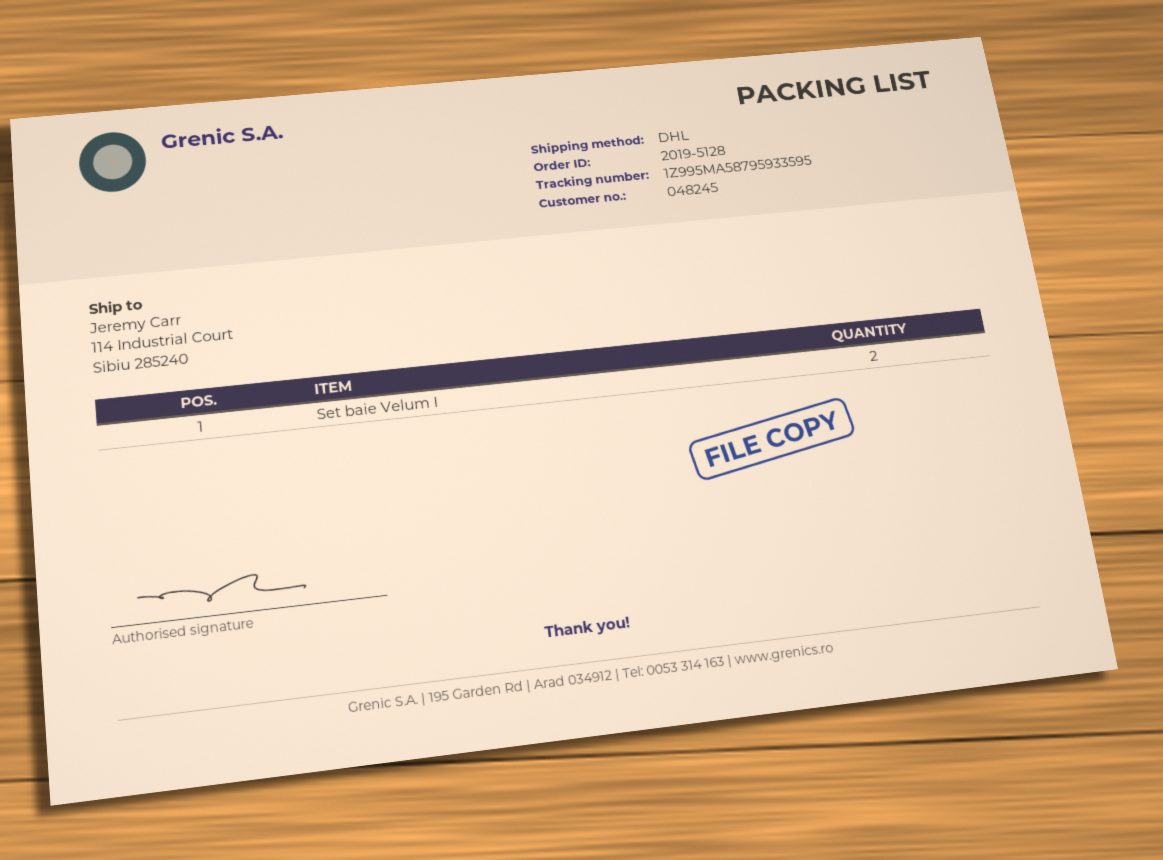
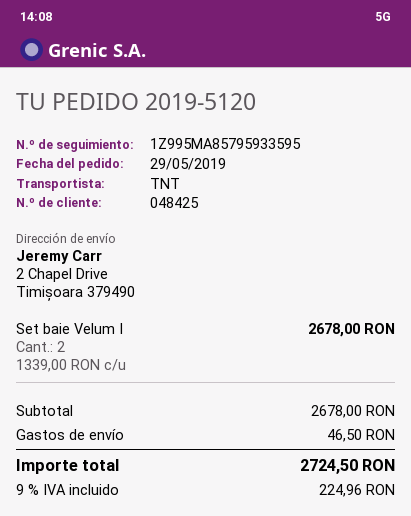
order number: 2019-5128 -> 2019-5120
customer number: 048245 -> 048425
shipping method: DHL -> TNT
tracking number: 1Z995MA58795933595 -> 1Z995MA85795933595
ship to: 114 Industrial Court, Sibiu 285240 -> 2 Chapel Drive, Timișoara 379490

